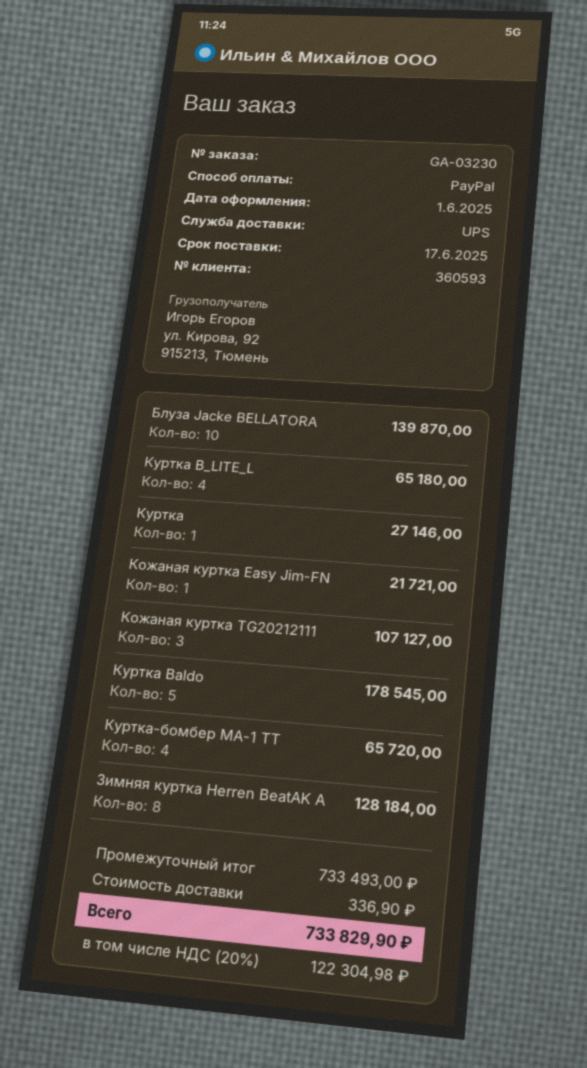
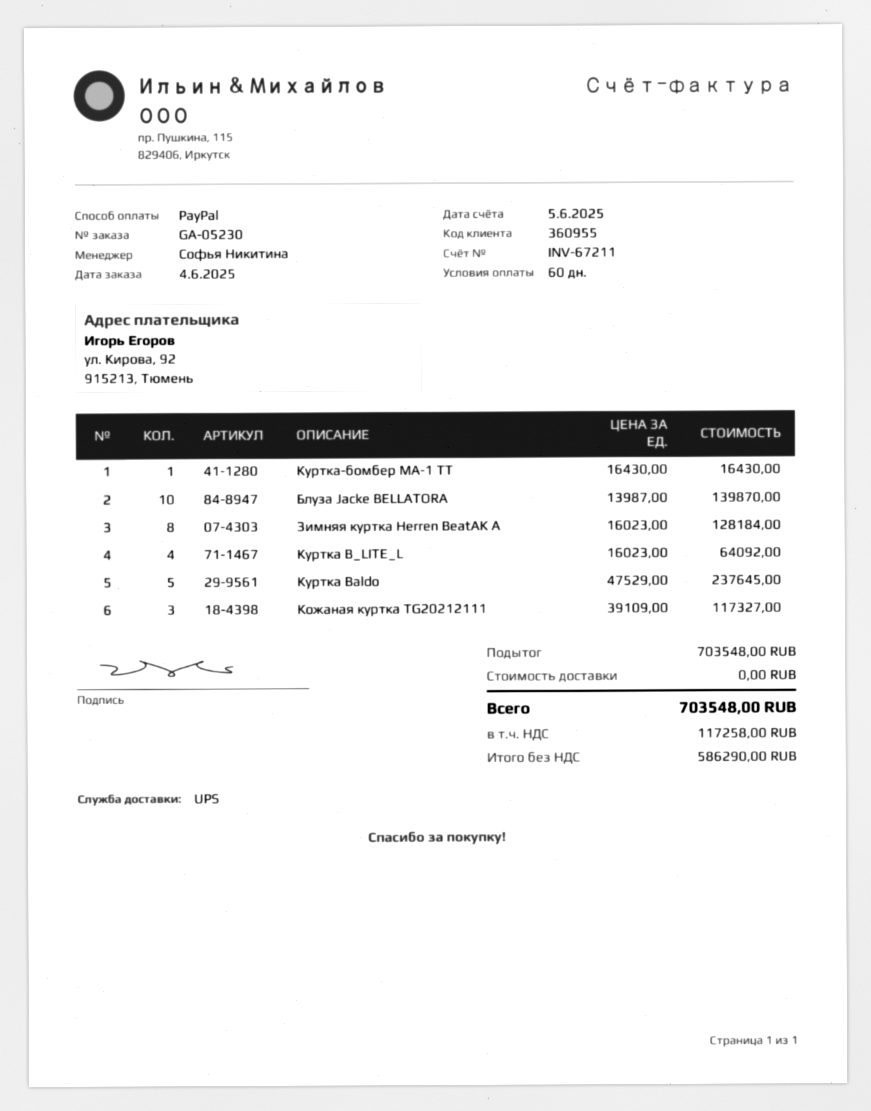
order number: GA-03230 -> GA-05230
order date: 2025-06-01 -> 2025-06-04
customer number: 360593 -> 360955
Куртка B_LITE_L: 4 for 65180.00 -> 4 for 64092.00
Куртка: 1 for 27146.00 -> none
Кожаная куртка Easy Jim-FN: 1 for 21721.00 -> none
Кожаная куртка TG20212111: 3 for 107127.00 -> 3 for 117327.00
Куртка Baldo: 5 for 178545.00 -> 5 for 237645.00
Куртка-бомбер MA-1 TT: 4 for 65720.00 -> 1 for 16430.00
subtotal: 733493.00 -> 703548.00
shipping: 336.90 -> 0.00
tax: 122304.98 -> 117258.00
total: 733829.90 -> 703548.00

